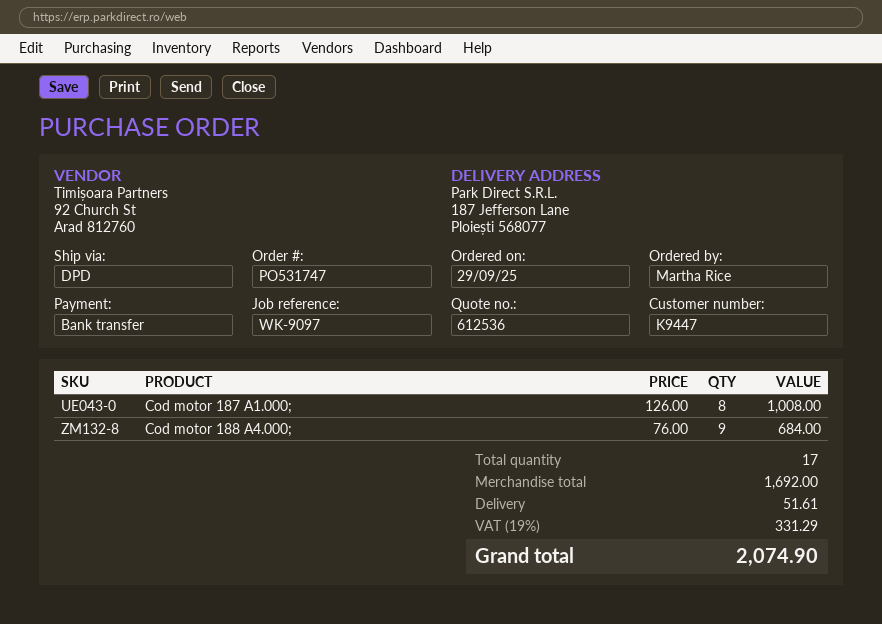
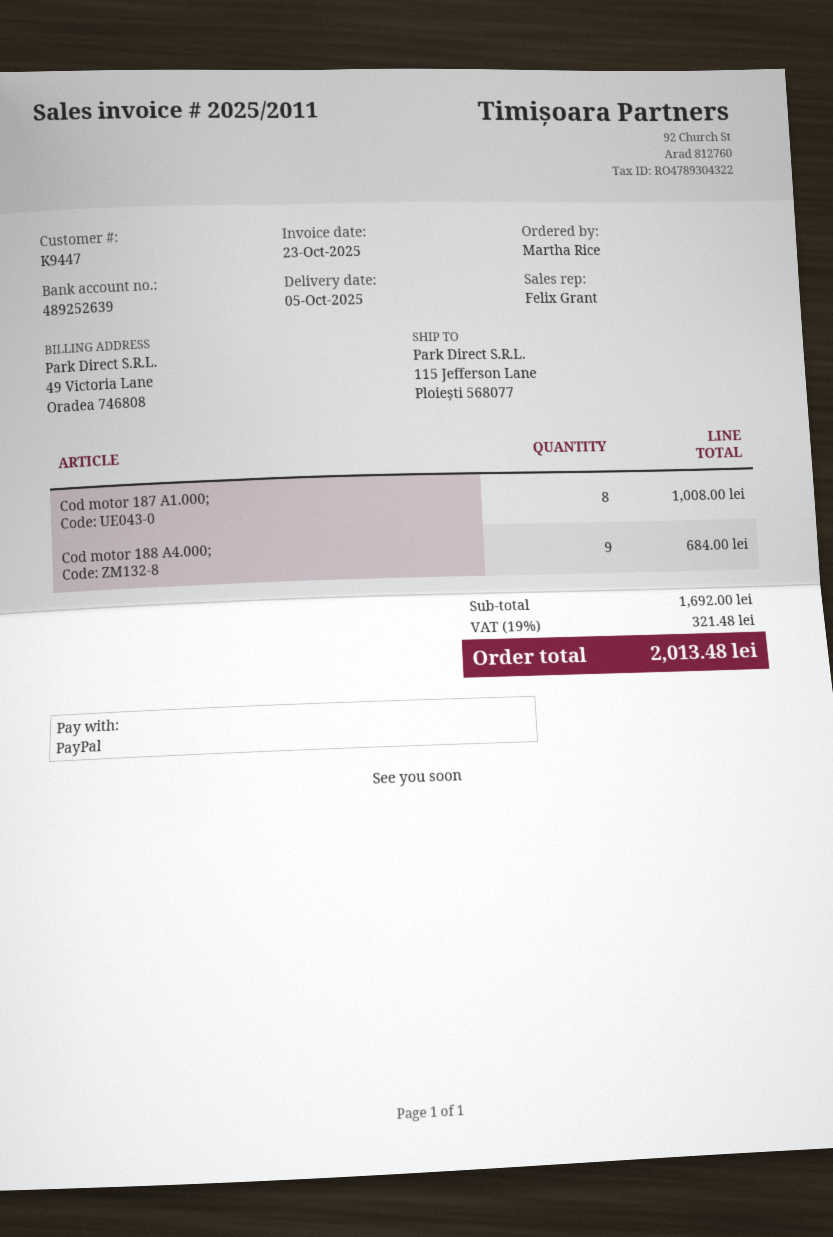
payment method: bank transfer -> PayPal
ship to: 187 Jefferson Lane, Ploiești 568077 -> 115 Jefferson Lane, Ploiești 568077
shipping: 51.61 -> none
tax: 19% = 331.29 -> 19% = 321.48
total: 2074.90 -> 2013.48

